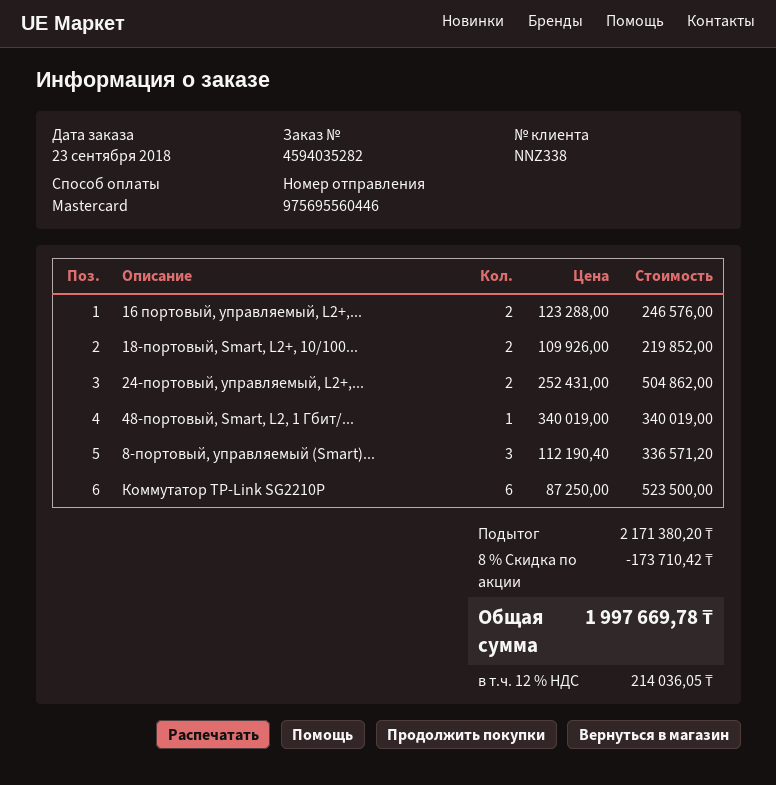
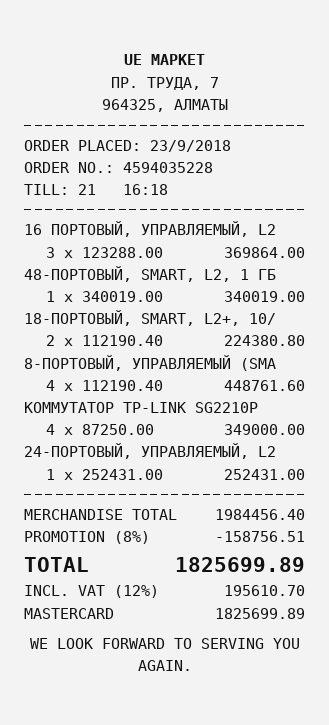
order number: 4594035282 -> 4594035228
16 портовый, управляемый, L2+,...: 2 x 123288.00 = 246576.00 -> 3 x 123288.00 = 369864.00
18-портовый, Smart, L2+, 10/100...: 2 x 109926.00 = 219852.00 -> 2 x 112190.40 = 224380.80
24-портовый, управляемый, L2+,...: 2 x 252431.00 = 504862.00 -> 1 x 252431.00 = 252431.00
8-портовый, управляемый (Smart)...: 3 x 112190.40 = 336571.20 -> 4 x 112190.40 = 448761.60
Коммутатор TP-Link SG2210P: 6 x 87250.00 = 523500.00 -> 4 x 87250.00 = 349000.00
subtotal: 2171380.20 -> 1984456.40
discount: 8% = 173710.42 -> 8% = 158756.51
tax: 12% = 214036.05 -> 12% = 195610.70
total: 1997669.78 -> 1825699.89

